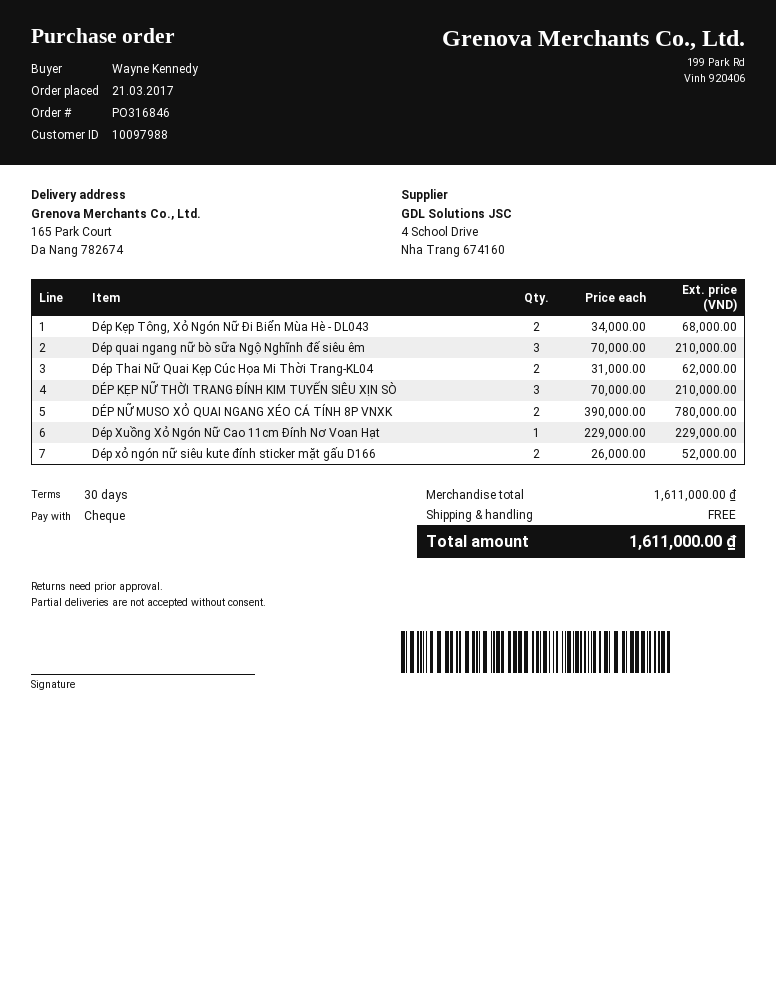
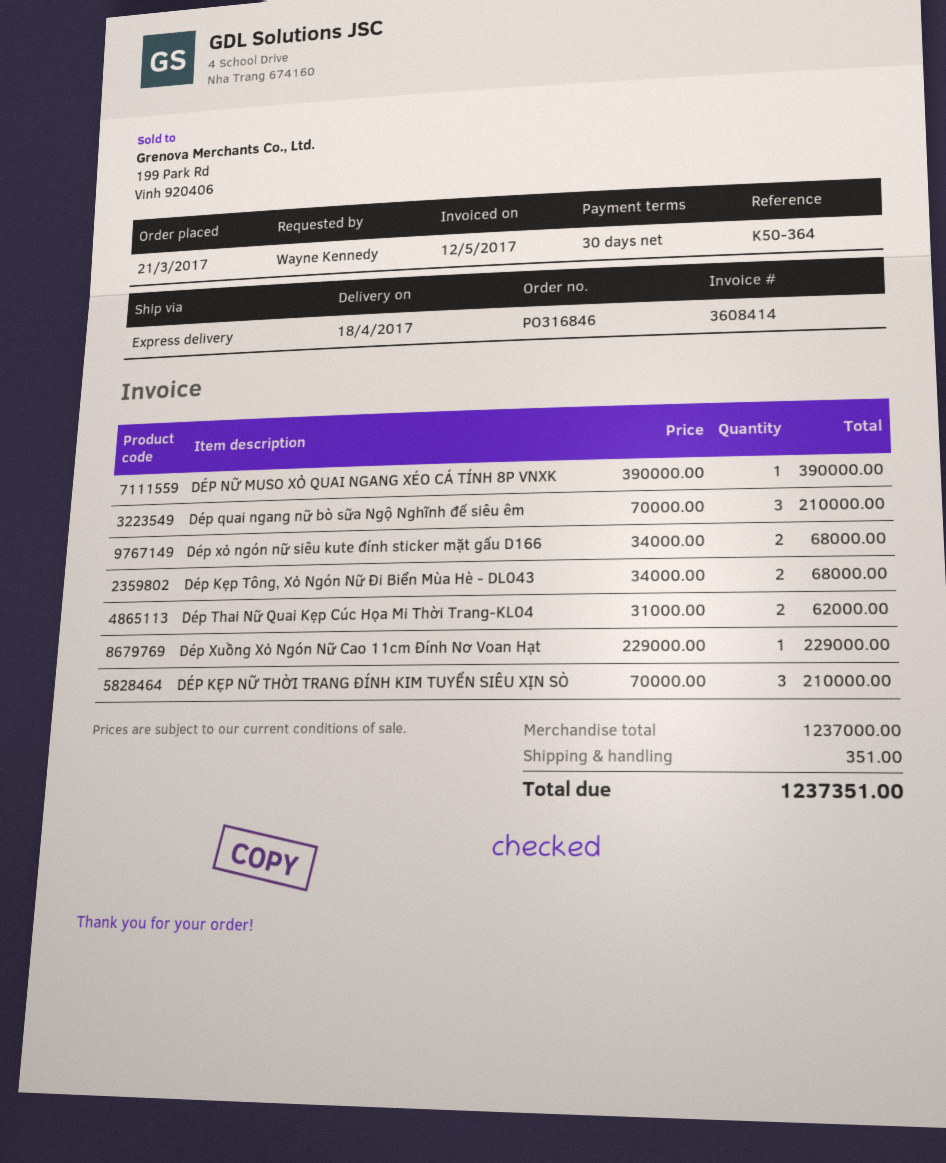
DÉP NỮ MUSO XỎ QUAI NGANG XÉO CÁ TÍNH 8P VNXK: 2 x 390000.00 = 780000.00 -> 1 x 390000.00 = 390000.00
Dép xỏ ngón nữ siêu kute đính sticker mặt gấu D166: 2 x 26000.00 = 52000.00 -> 2 x 34000.00 = 68000.00
subtotal: 1611000.00 -> 1237000.00
shipping: 0.00 -> 351.00
total: 1611000.00 -> 1237351.00

